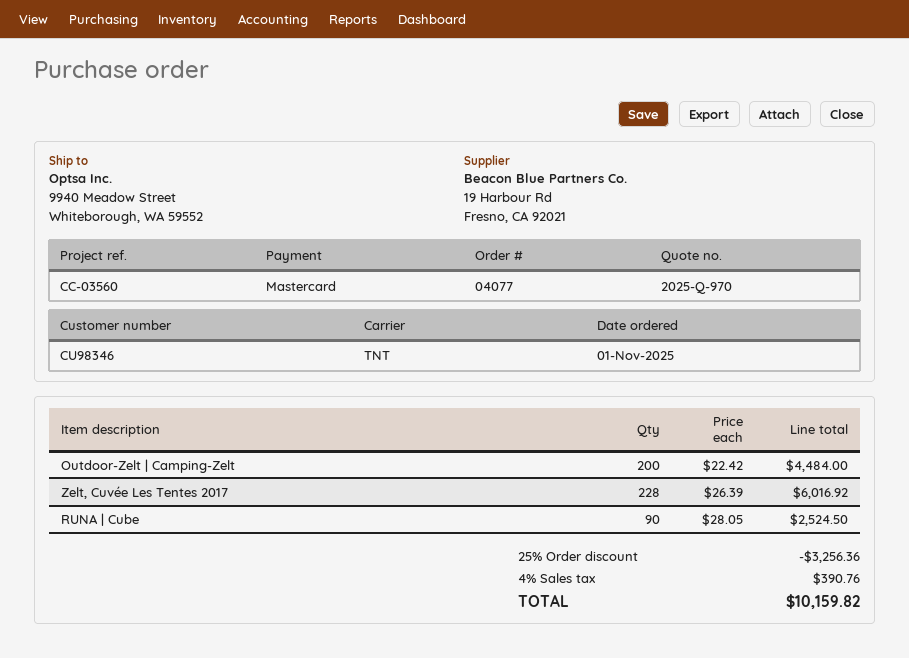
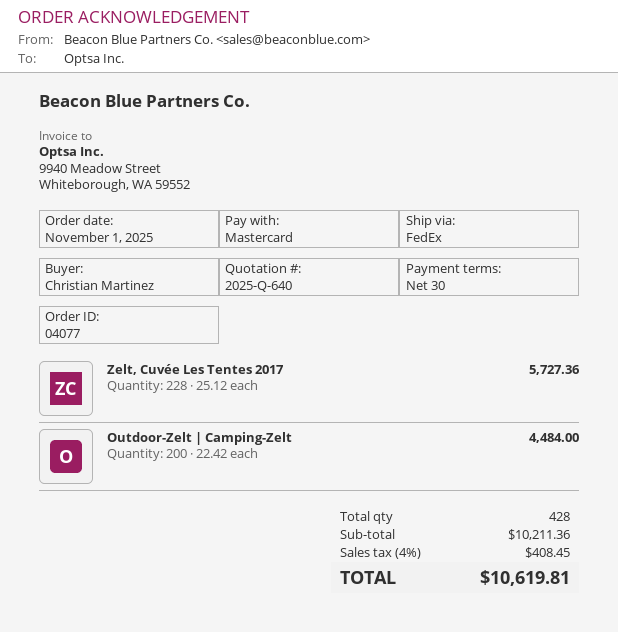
quote number: 2025-Q-970 -> 2025-Q-640
shipping method: TNT -> FedEx
Zelt, Cuvée Les Tentes 2017: 228 x 26.39 = 6016.92 -> 228 x 25.12 = 5727.36
RUNA | Cube: 90 x 28.05 = 2524.50 -> none
discount: 25% = 3256.36 -> none
tax: 4% = 390.76 -> 4% = 408.45
total: 10159.82 -> 10619.81

